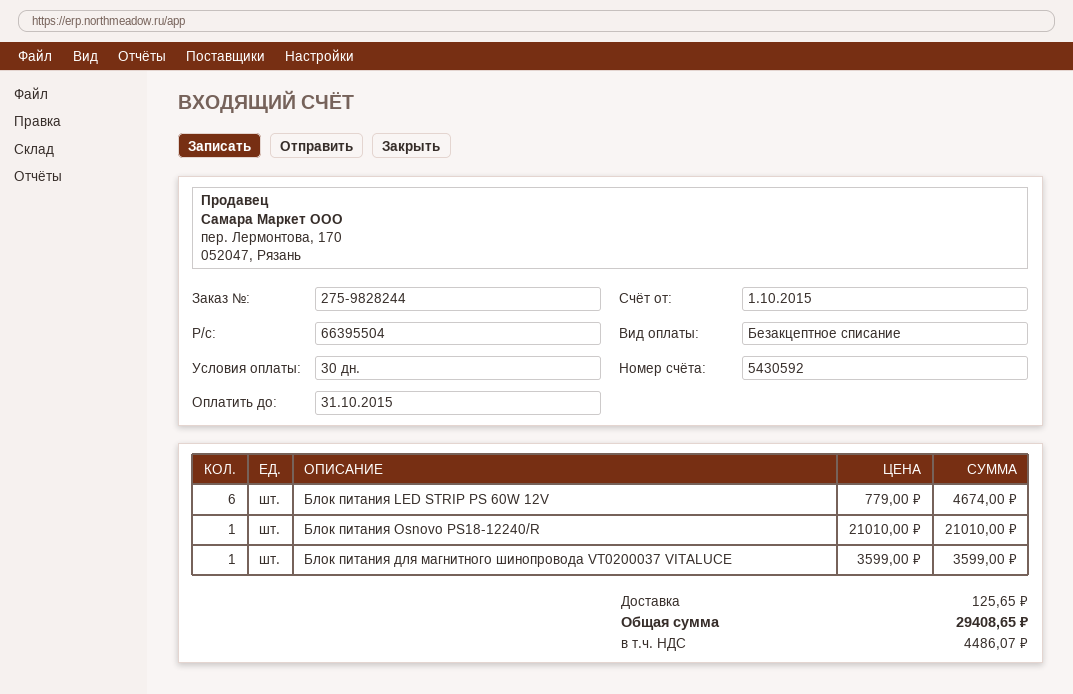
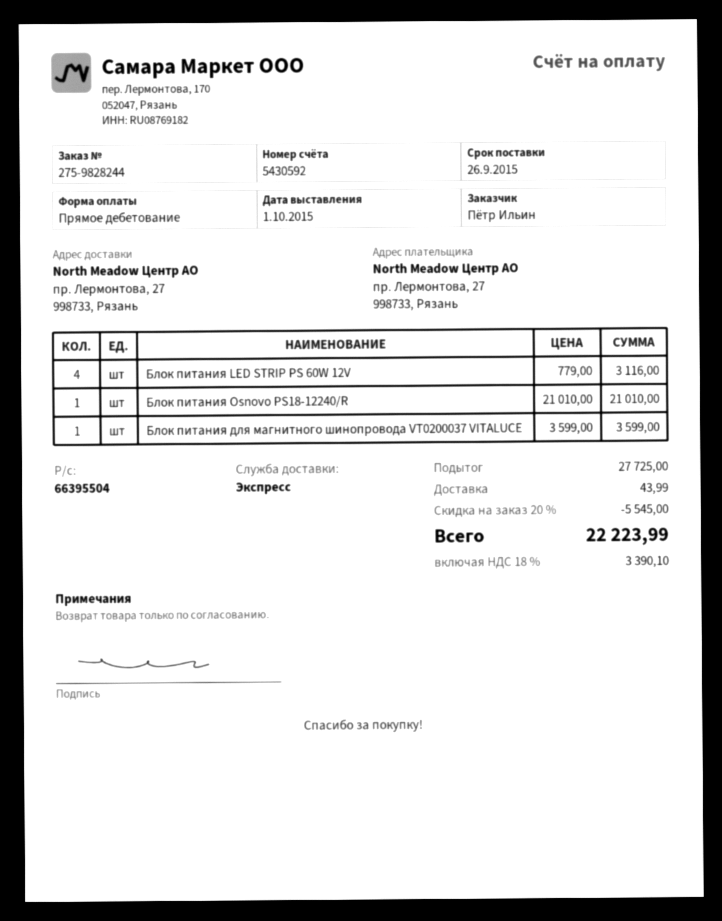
Блок питания LED STRIP PS 60W 12V: 6 x 779.00 = 4674.00 -> 4 x 779.00 = 3116.00
discount: none -> 20% = 5545.00
shipping: 125.65 -> 43.99
tax: 4486.07 -> 3390.10
total: 29408.65 -> 22223.99

